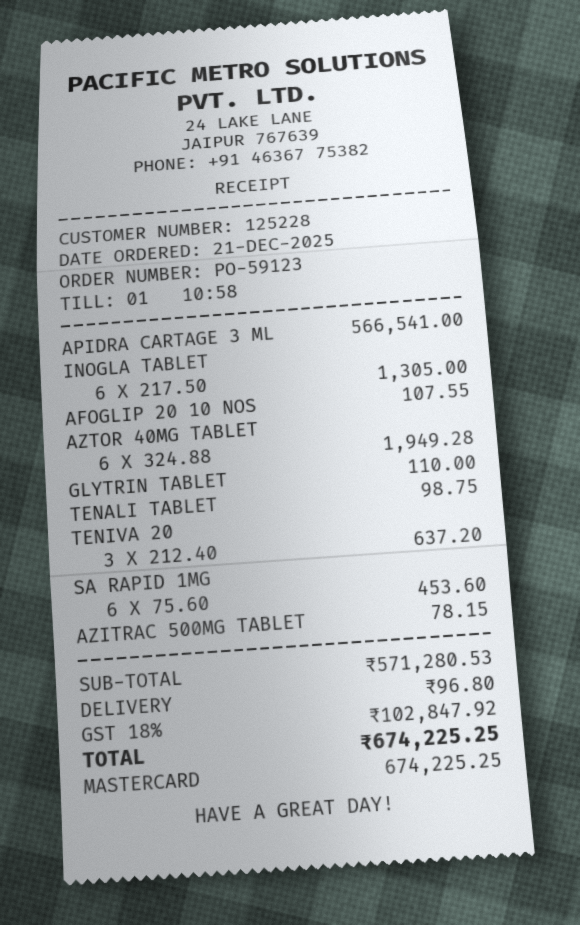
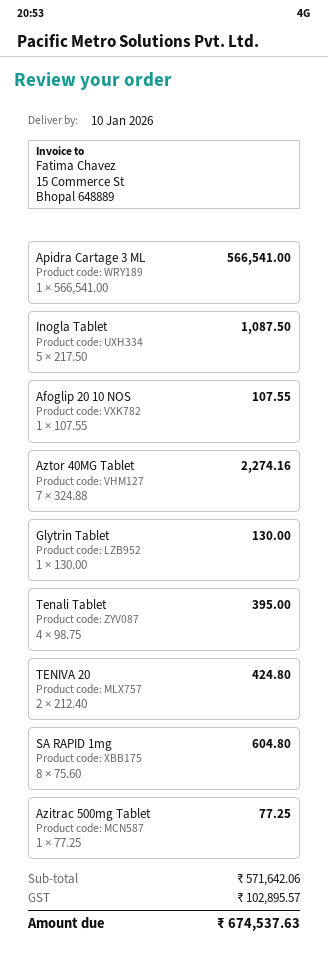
INOGLA TABLET: 6 x 217.50 = 1305.00 -> 5 x 217.50 = 1087.50
AZTOR 40MG TABLET: 6 x 324.88 = 1949.28 -> 7 x 324.88 = 2274.16
GLYTRIN TABLET: 1 x 110.00 = 110.00 -> 1 x 130.00 = 130.00
TENALI TABLET: 1 x 98.75 = 98.75 -> 4 x 98.75 = 395.00
TENIVA 20: 3 x 212.40 = 637.20 -> 2 x 212.40 = 424.80
SA RAPID 1MG: 6 x 75.60 = 453.60 -> 8 x 75.60 = 604.80
AZITRAC 500MG TABLET: 1 x 78.15 = 78.15 -> 1 x 77.25 = 77.25
subtotal: 571280.53 -> 571642.06
shipping: 96.80 -> none
tax: 102847.92 -> 102895.57
total: 674225.25 -> 674537.63

